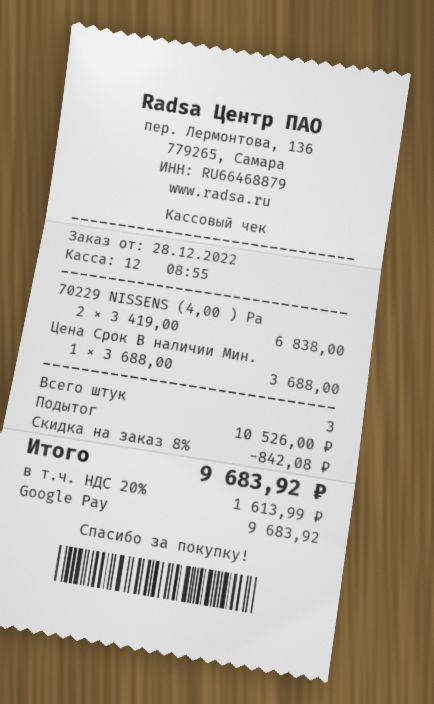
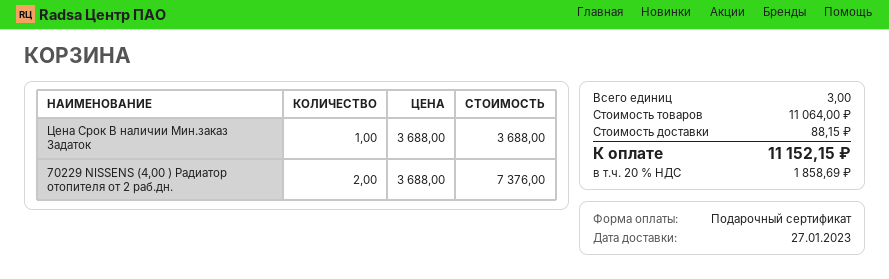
payment method: Google Pay -> gift card
70229 NISSENS (4,00 ) Ра: 2 x 3419.00 = 6838.00 -> 2 x 3688.00 = 7376.00
subtotal: 10526.00 -> 11064.00
discount: 8% = 842.08 -> none
shipping: none -> 88.15
tax: 20% = 1613.99 -> 20% = 1858.69
total: 9683.92 -> 11152.15

